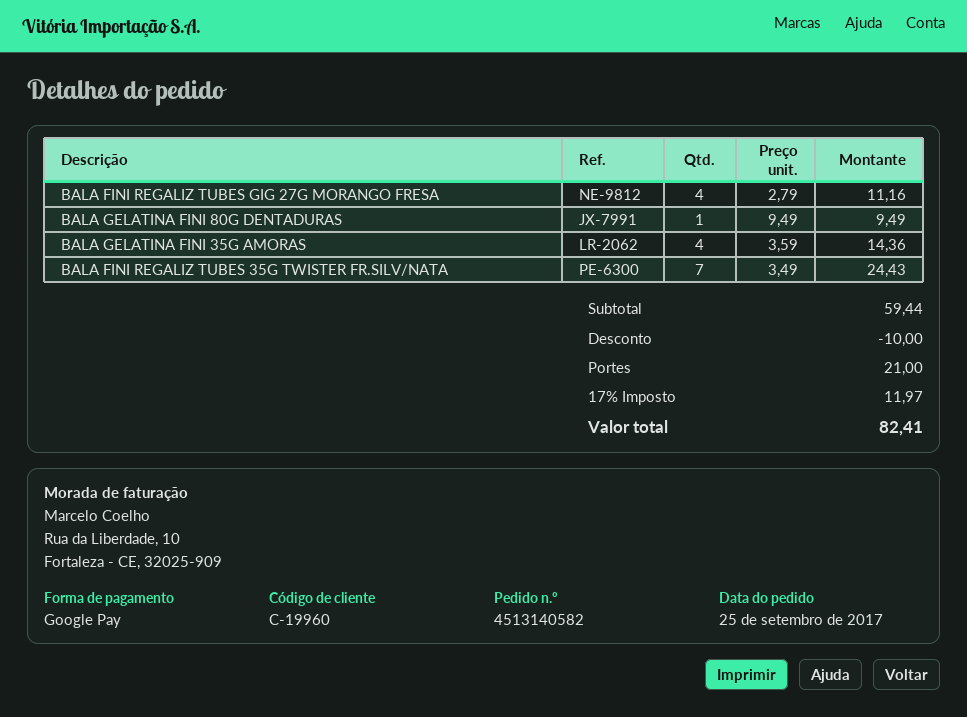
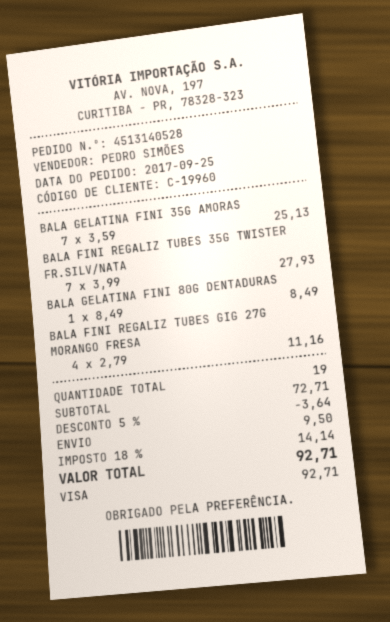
order number: 4513140582 -> 4513140528
payment method: Google Pay -> Visa
BALA GELATINA FINI 80G DENTADURAS: 1 x 9.49 = 9.49 -> 1 x 8.49 = 8.49
BALA GELATINA FINI 35G AMORAS: 4 x 3.59 = 14.36 -> 7 x 3.59 = 25.13
BALA FINI REGALIZ TUBES 35G TWISTER FR.SILV/NATA: 7 x 3.49 = 24.43 -> 7 x 3.99 = 27.93
subtotal: 59.44 -> 72.71
discount: 10.00 -> 3.64
shipping: 21.00 -> 9.50
tax: 17% = 11.97 -> 18% = 14.14
total: 82.41 -> 92.71

